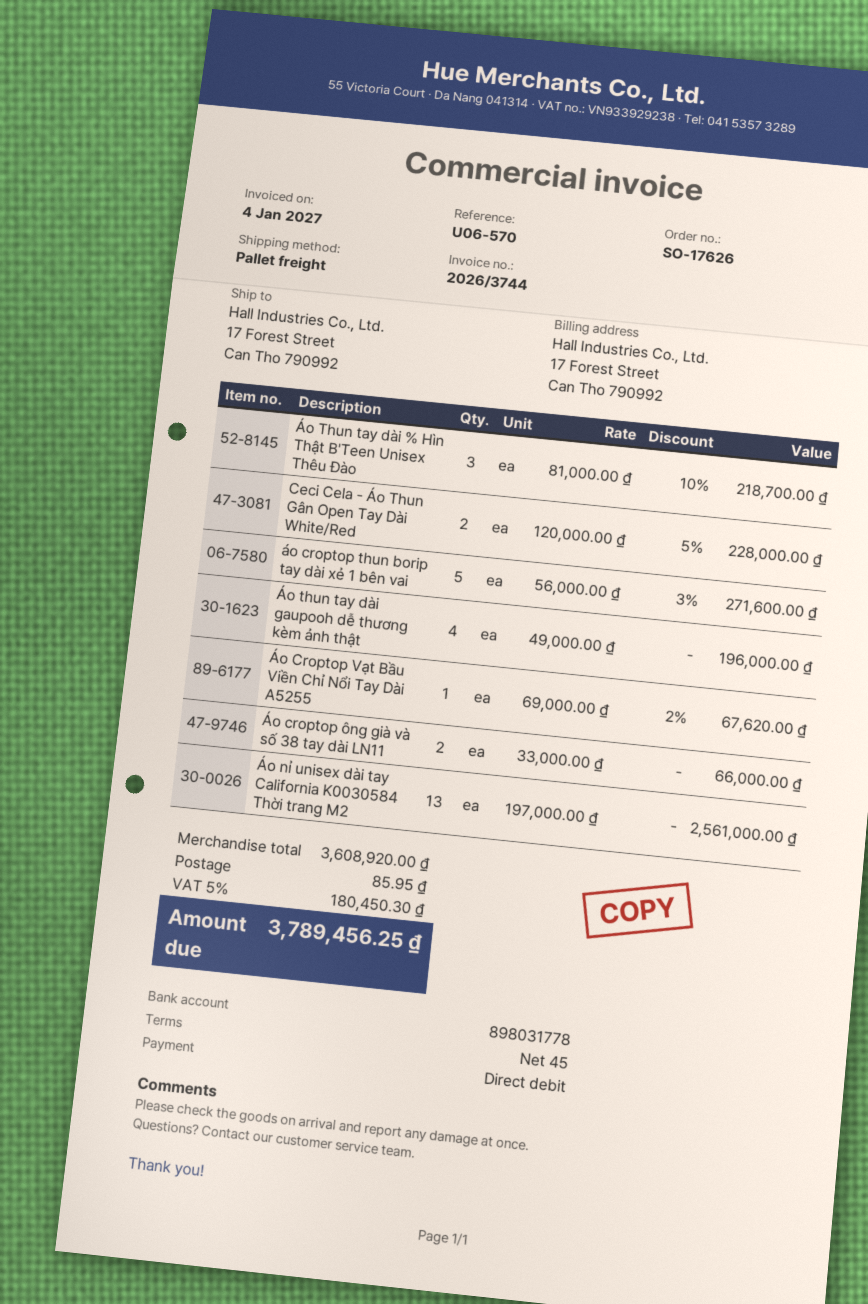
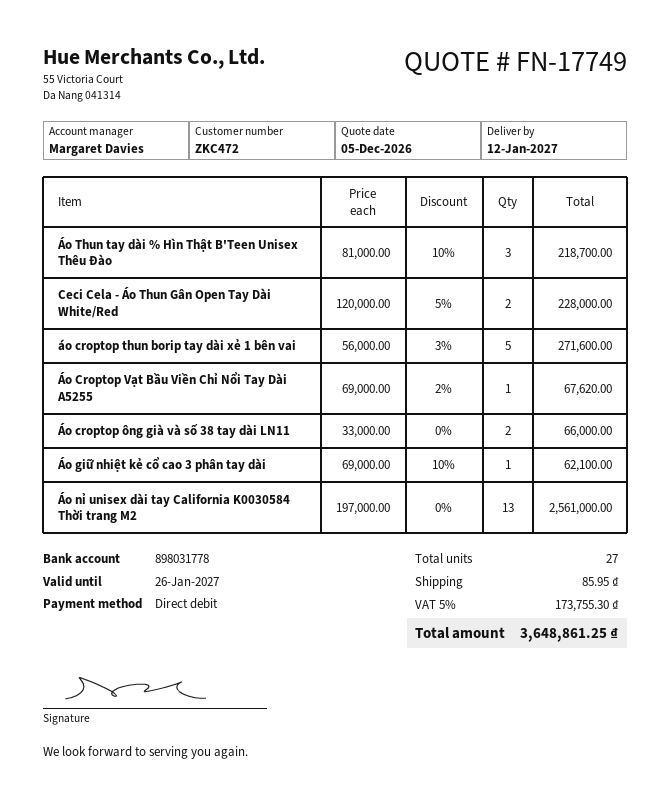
Áo thun tay dài gaupooh dễ thương kèm ảnh thật: 4 x 49000.00 = 196000.00 -> none
Áo giữ nhiệt kẻ cổ cao 3 phân tay dài: none -> 1 x 69000.00 - 10% = 62100.00
tax: 5% = 180450.30 -> 5% = 173755.30
total: 3789456.25 -> 3648861.25

